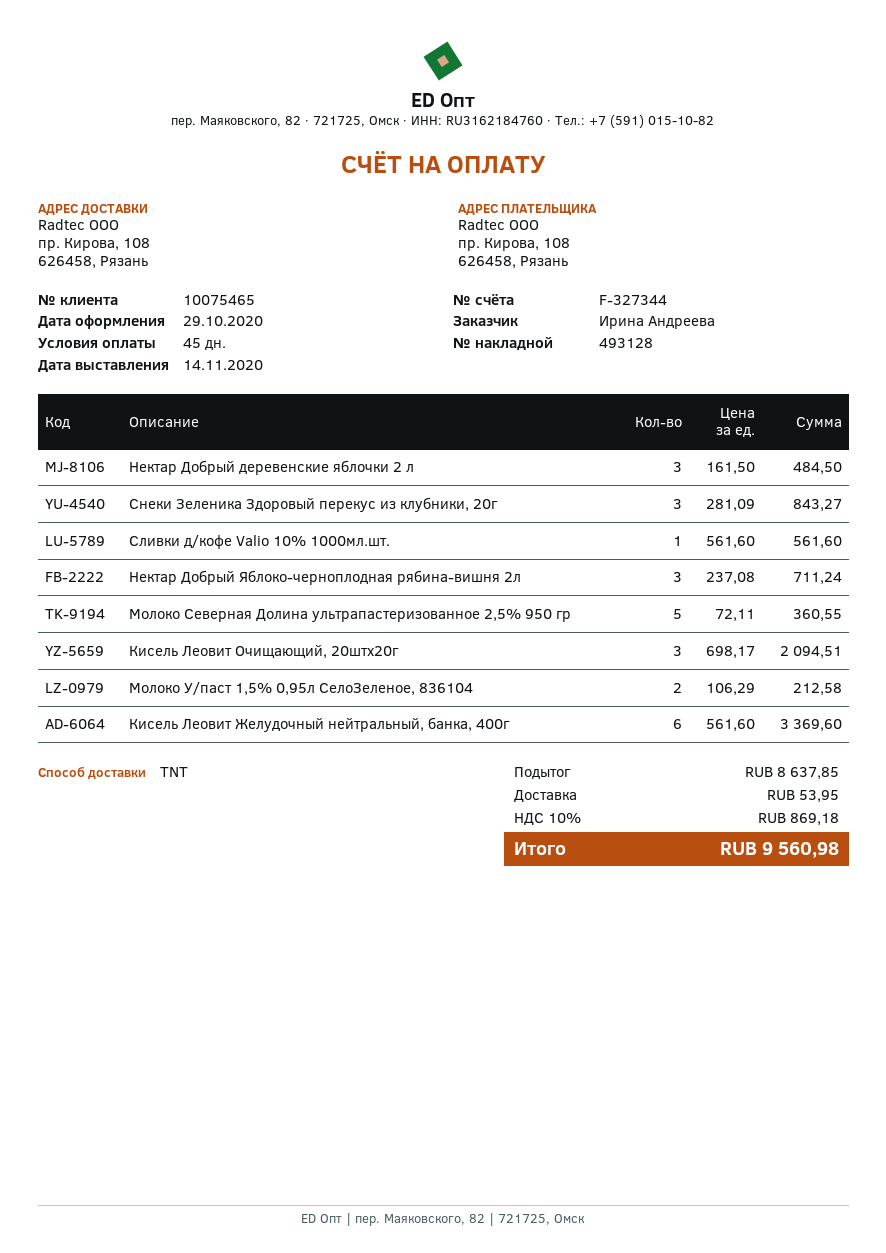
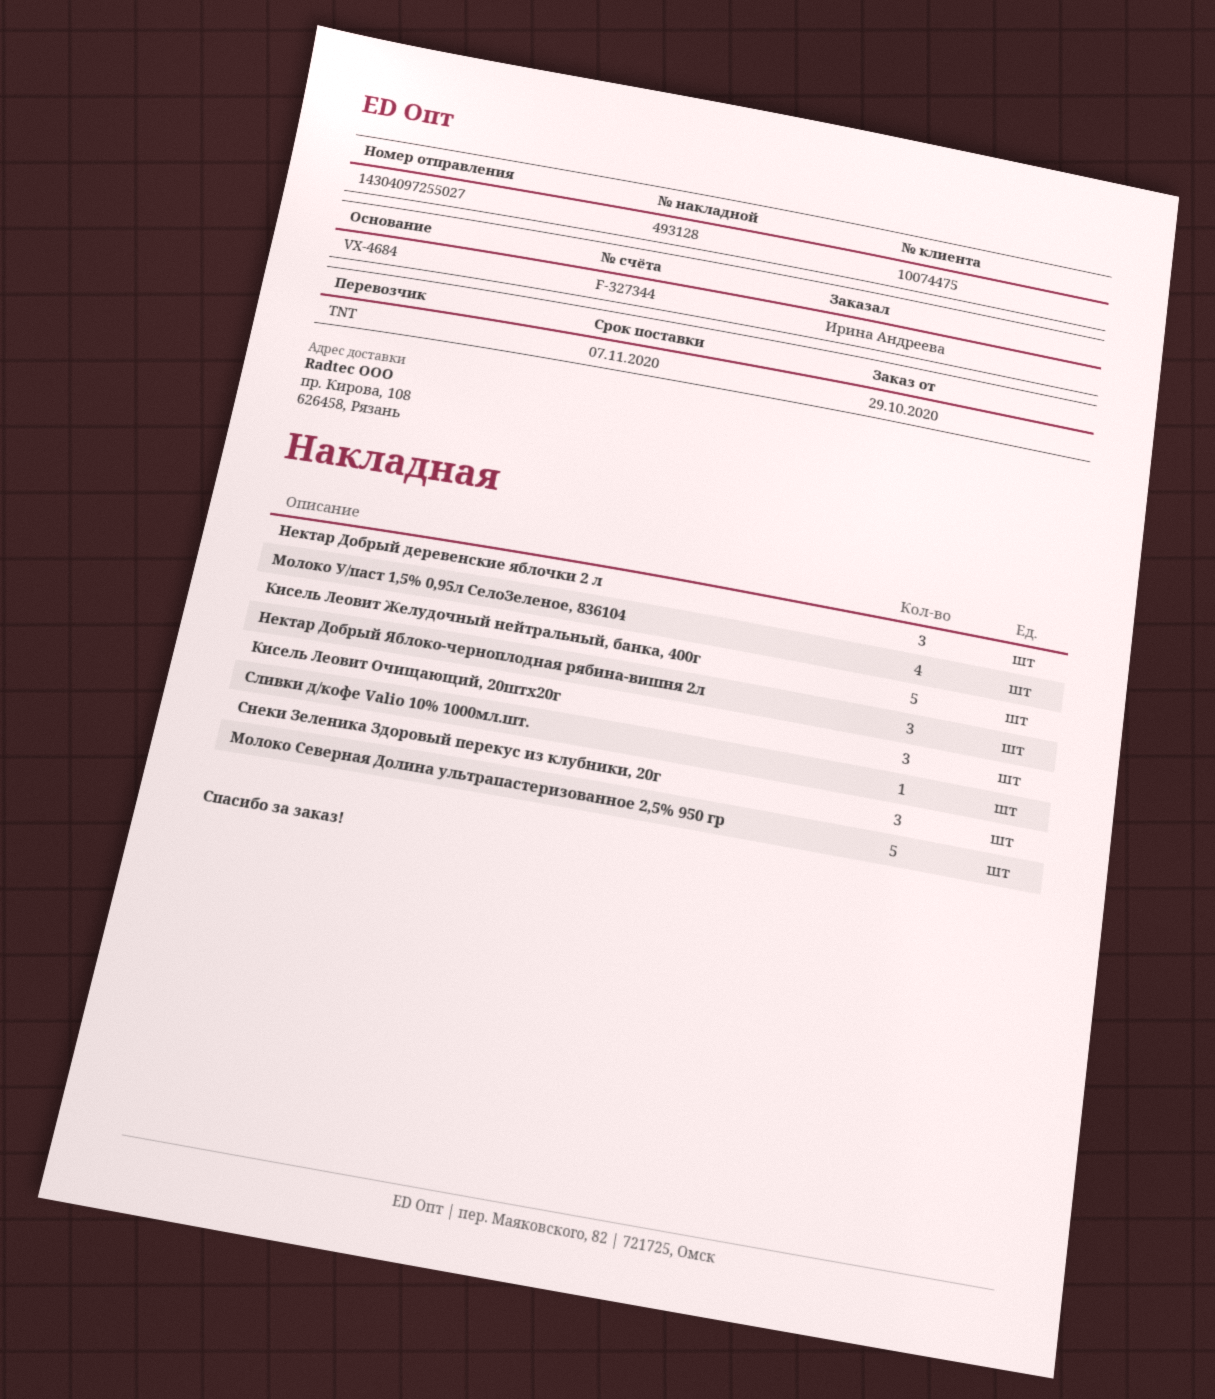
customer number: 10075465 -> 10074475
Молоко У/паст 1,5% 0,95л СелоЗеленое, 836104: 2 -> 4
Кисель Леовит Желудочный нейтральный, банка, 400г: 6 -> 5

